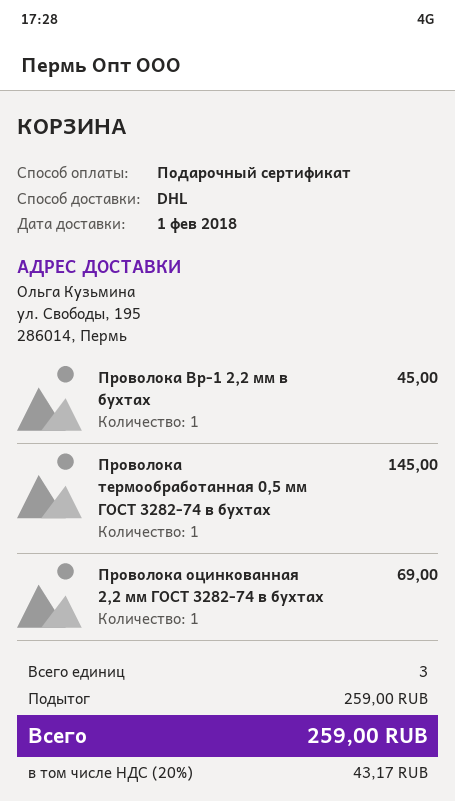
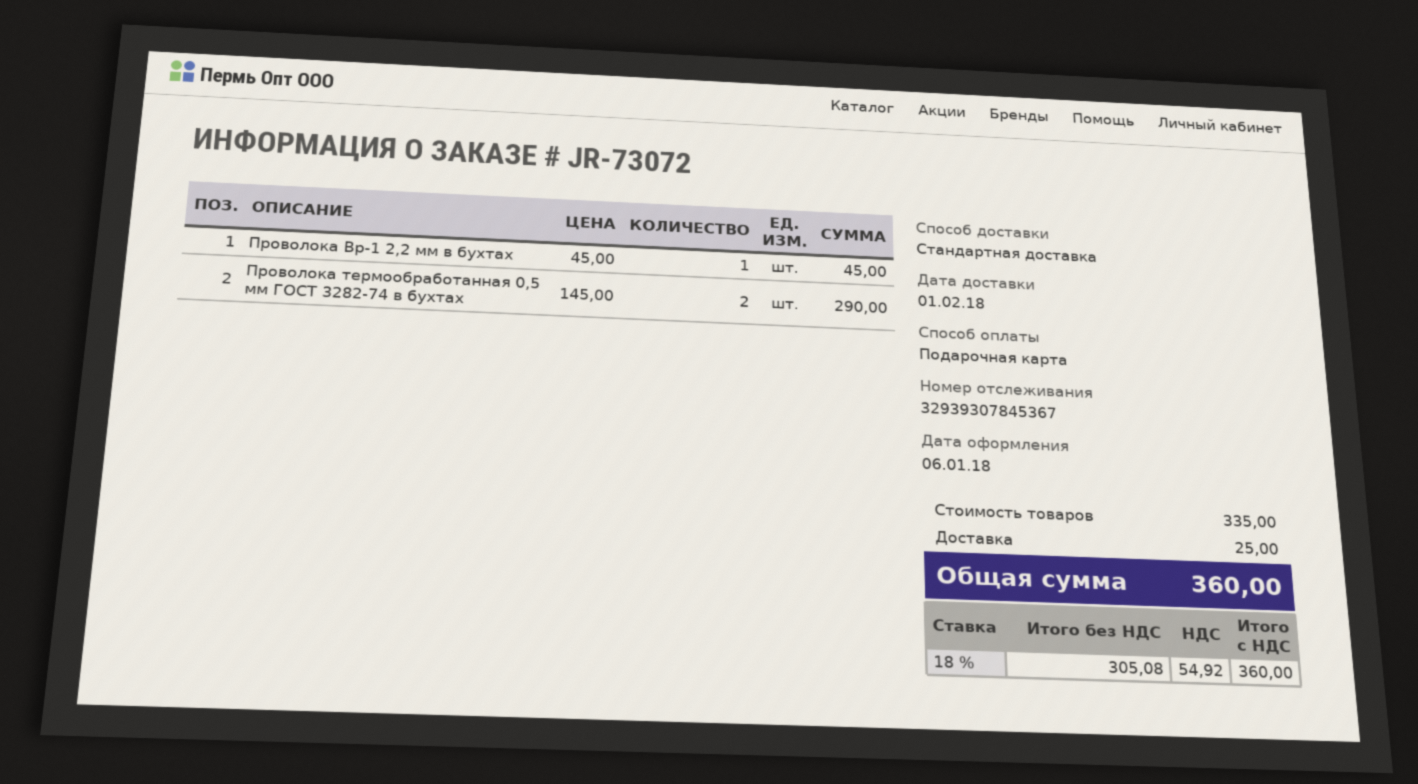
shipping method: DHL -> standard
Проволока термообработанная 0,5 мм ГОСТ 3282-74 в бухтах: 1 for 145.00 -> 2 for 290.00
Проволока оцинкованная 2,2 мм ГОСТ 3282-74 в бухтах: 1 for 69.00 -> none
subtotal: 259.00 -> 335.00
shipping: none -> 25.00
tax: 20% = 43.17 -> 18% = 54.92
total: 259.00 -> 360.00

